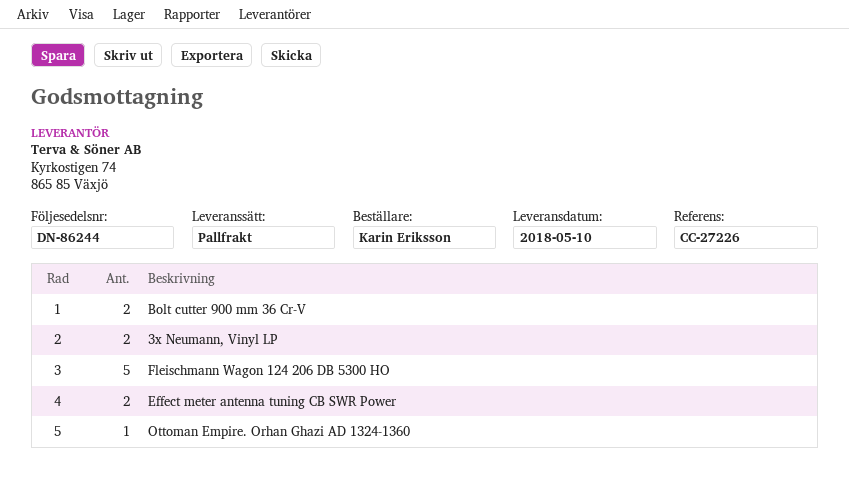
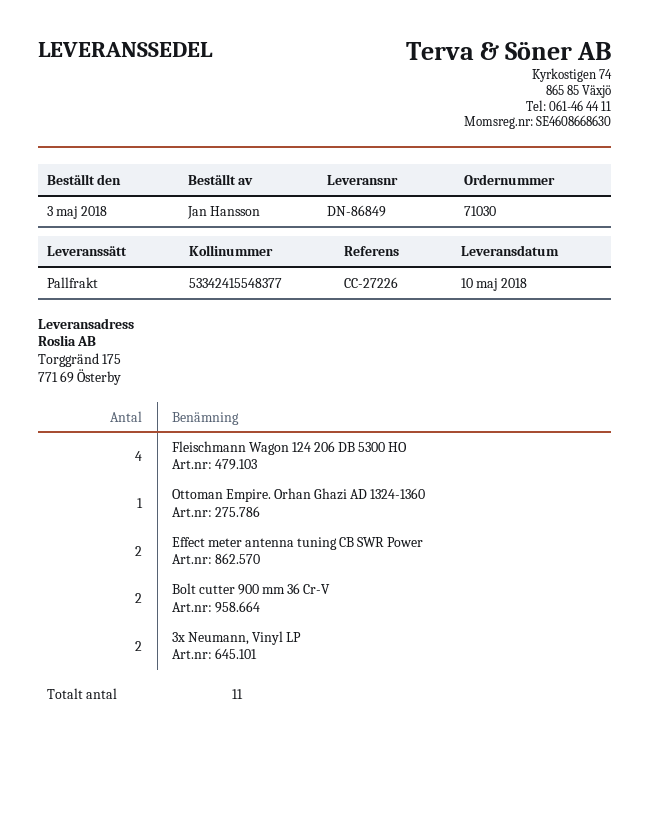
delivery note number: DN-86244 -> DN-86849
ordered by: Karin Eriksson -> Jan Hansson
Fleischmann Wagon 124 206 DB 5300 HO: 5 -> 4

